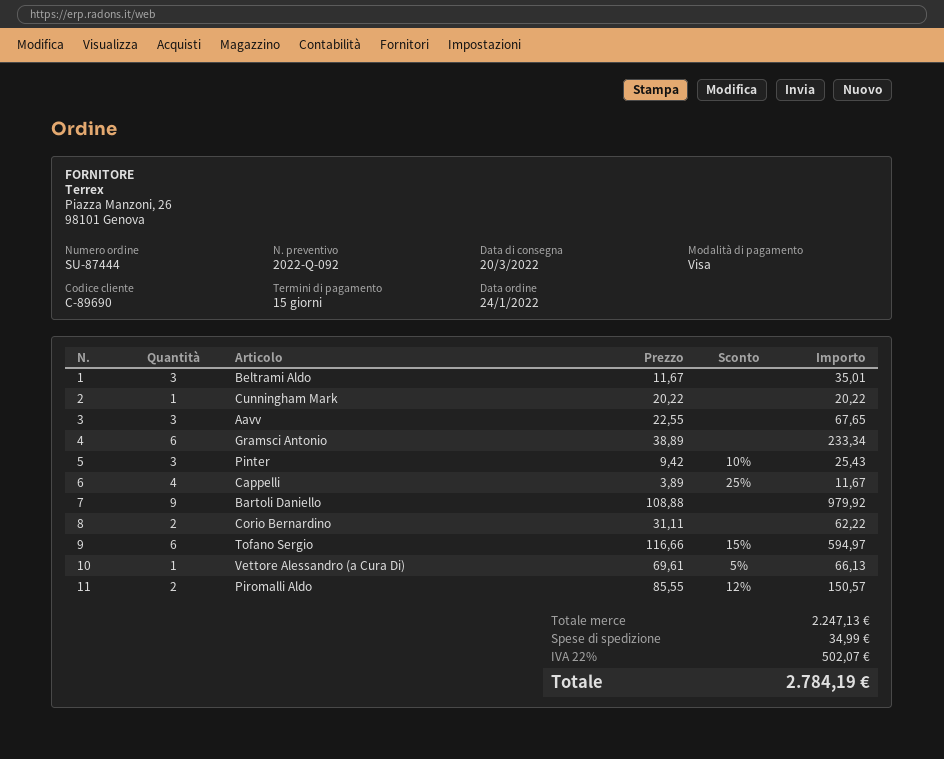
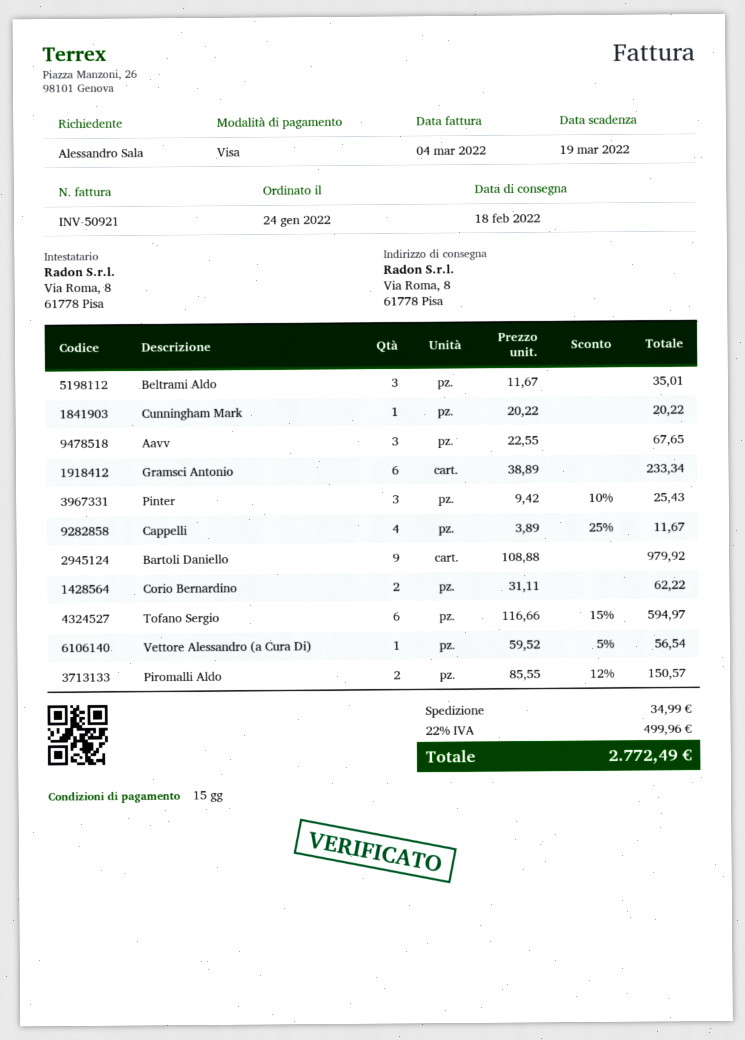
delivery date: 2022-03-20 -> 2022-02-18
Vettore Alessandro (a Cura Di): 1 x 69.61 - 5% = 66.13 -> 1 x 59.52 - 5% = 56.54
tax: 22% = 502.07 -> 22% = 499.96
total: 2784.19 -> 2772.49

